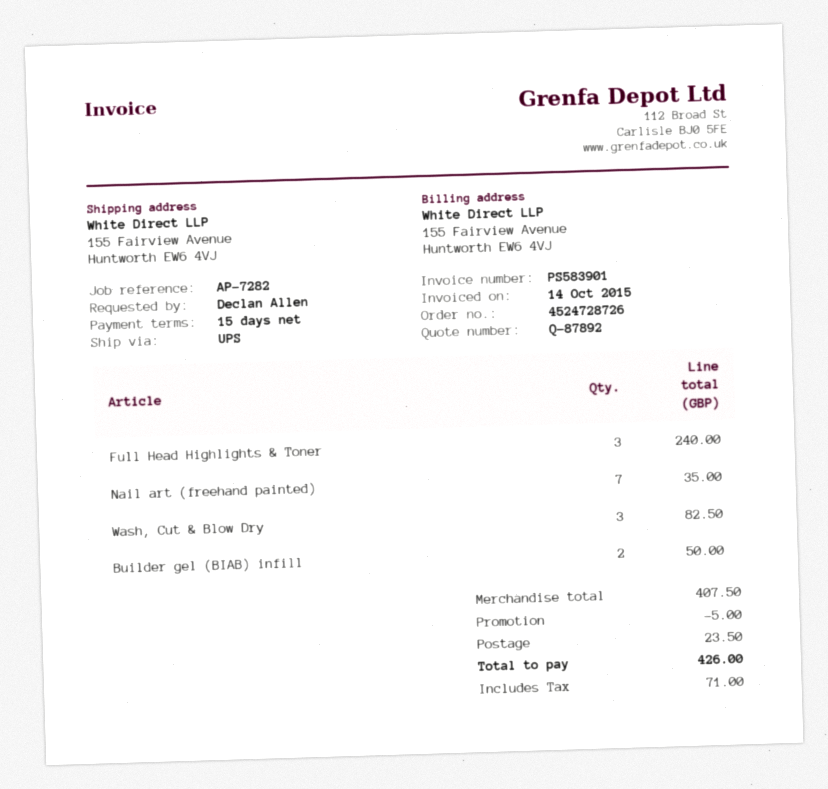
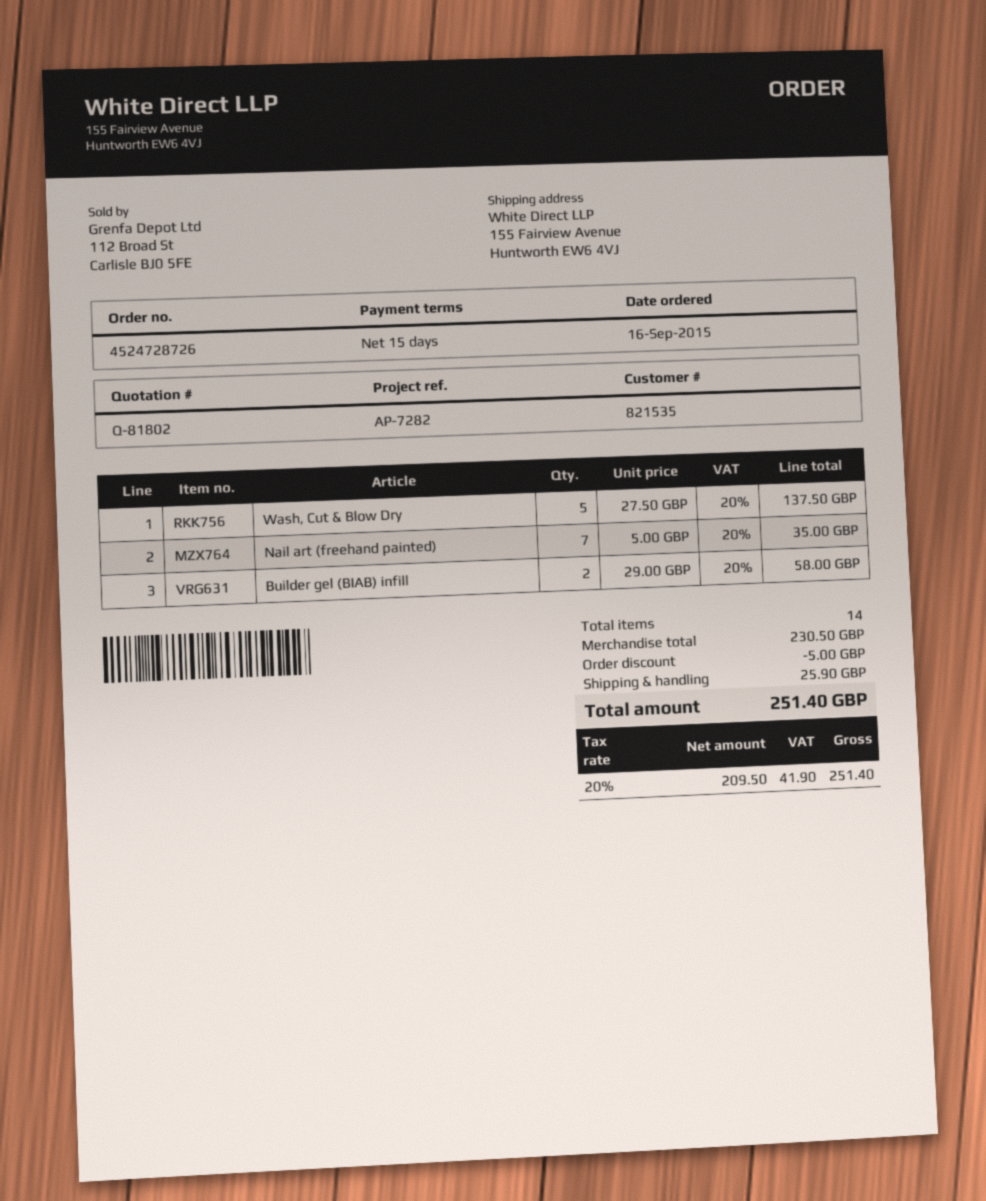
quote number: Q-87892 -> Q-81802
Full Head Highlights & Toner: 3 for 240.00 -> none
Wash, Cut & Blow Dry: 3 for 82.50 -> 5 for 137.50
Builder gel (BIAB) infill: 2 for 50.00 -> 2 for 58.00
subtotal: 407.50 -> 230.50
shipping: 23.50 -> 25.90
tax: 71.00 -> 41.90
total: 426.00 -> 251.40

